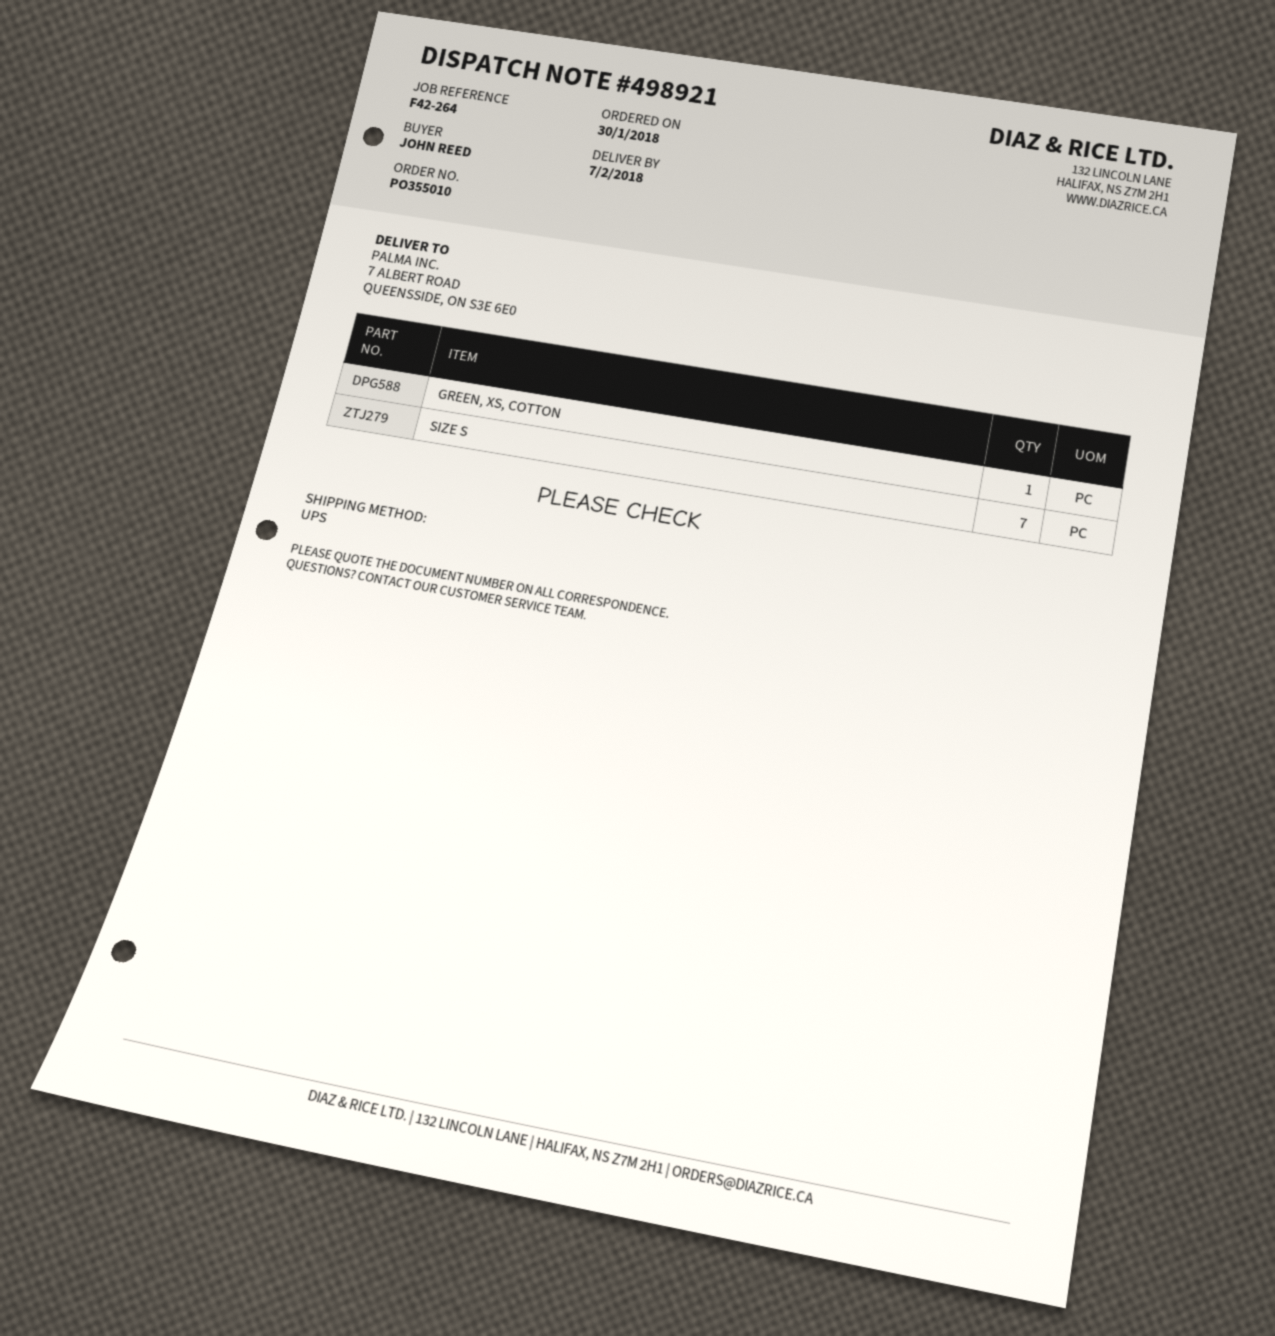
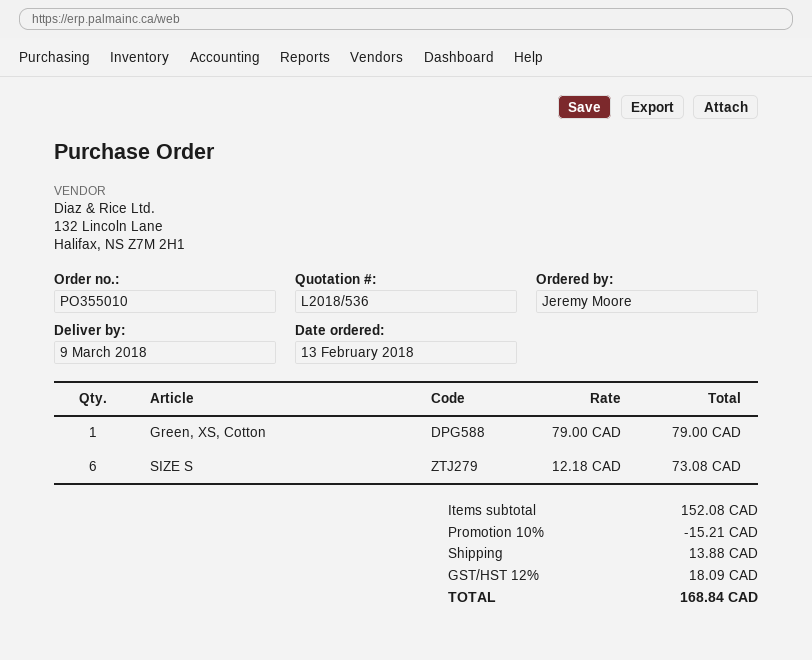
order date: 2018-01-30 -> 2018-02-13
delivery date: 2018-02-07 -> 2018-03-09
ordered by: JOHN REED -> Jeremy Moore
SIZE S: 7 -> 6

